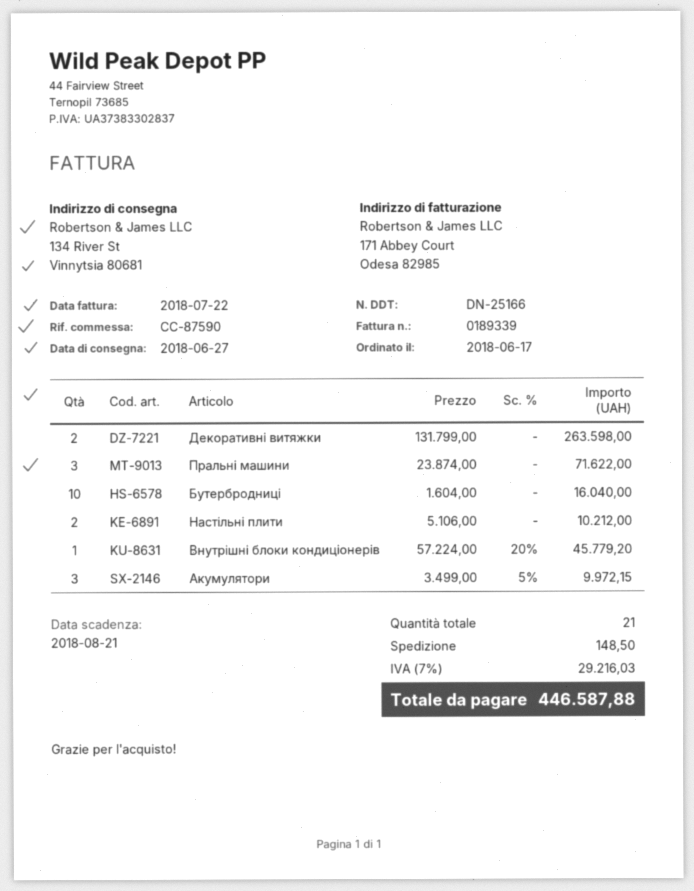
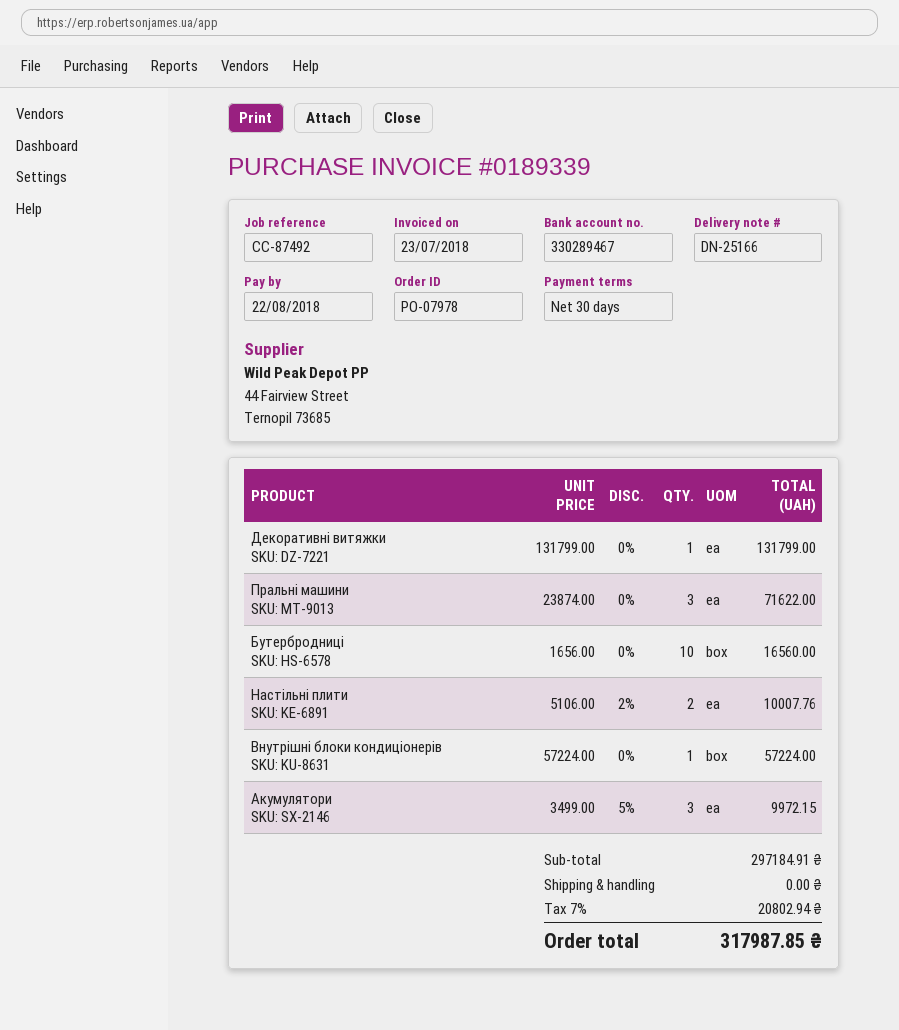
invoice date: 2018-07-22 -> 2018-07-23
due date: 2018-08-21 -> 2018-08-22
reference: CC-87590 -> CC-87492
Декоративні витяжки: 2 x 131799.00 = 263598.00 -> 1 x 131799.00 = 131799.00
Бутербродниці: 10 x 1604.00 = 16040.00 -> 10 x 1656.00 = 16560.00
Настільні плити: 2 x 5106.00 = 10212.00 -> 2 x 5106.00 - 2% = 10007.76
Внутрішні блоки кондиціонерів: 1 x 57224.00 - 20% = 45779.20 -> 1 x 57224.00 = 57224.00
shipping: 148.50 -> 0.00
tax: 7% = 29216.03 -> 7% = 20802.94
total: 446587.88 -> 317987.85

